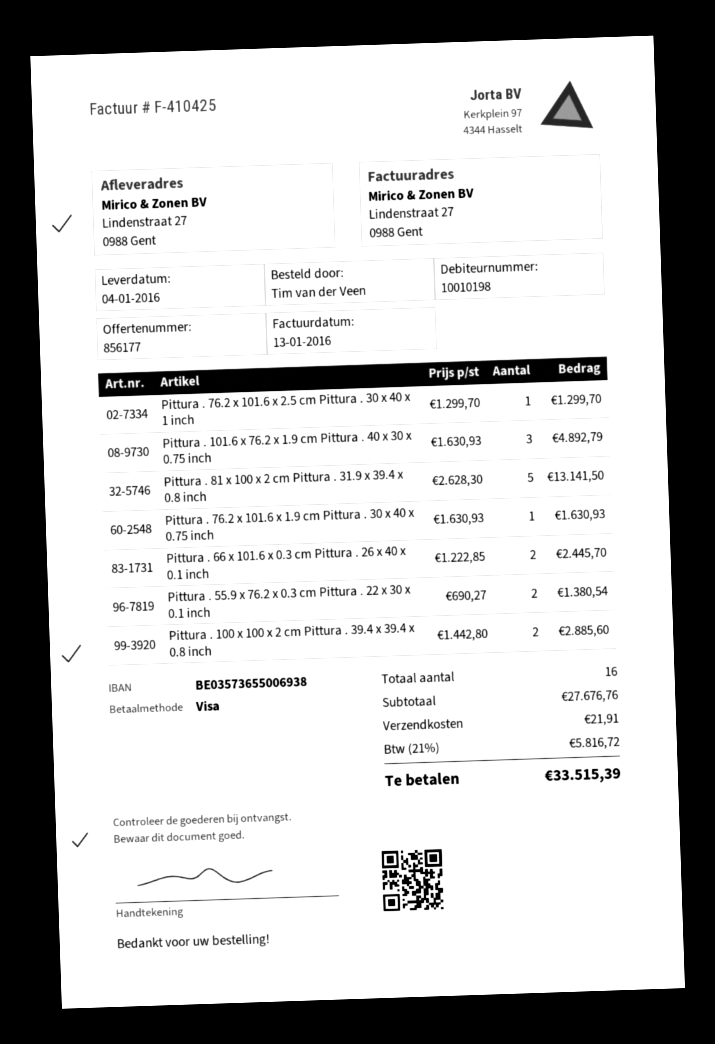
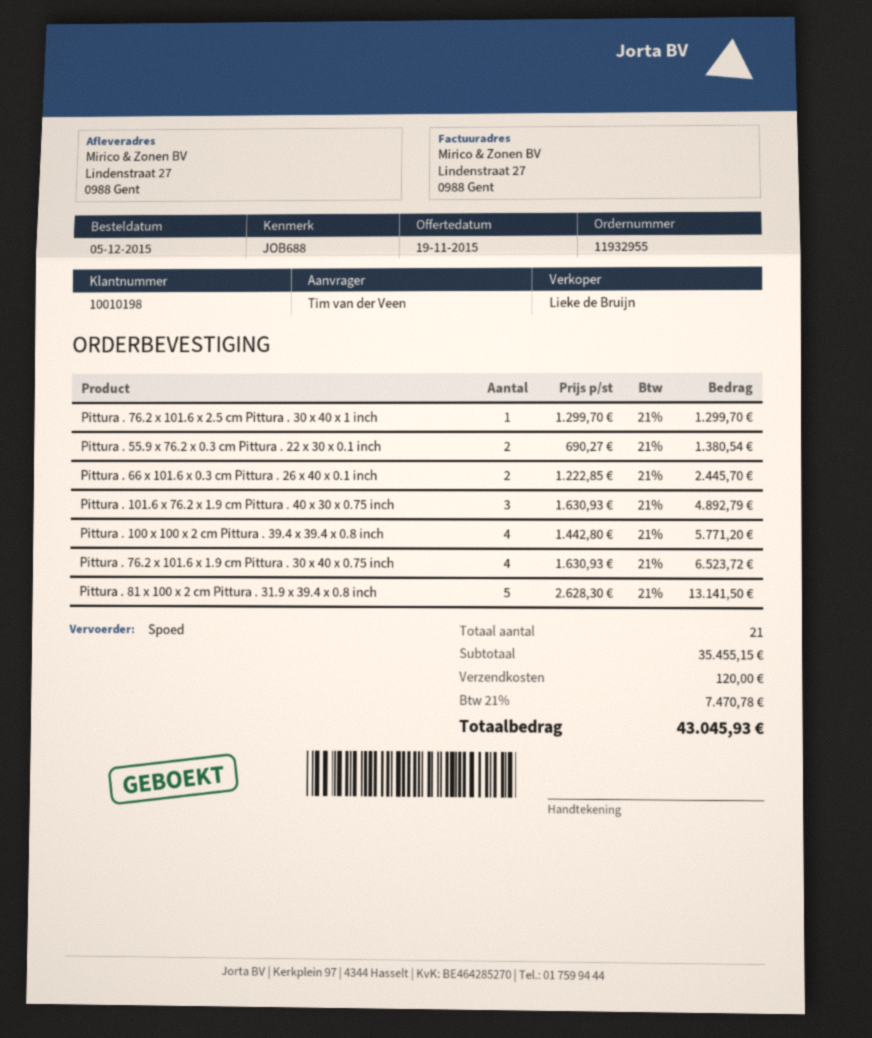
Pittura . 76.2 x 101.6 x 1.9 cm Pittura . 30 x 40 x 0.75 inch: 1 x 1630.93 = 1630.93 -> 4 x 1630.93 = 6523.72
Pittura . 100 x 100 x 2 cm Pittura . 39.4 x 39.4 x 0.8 inch: 2 x 1442.80 = 2885.60 -> 4 x 1442.80 = 5771.20
total quantity: 16 -> 21
subtotal: 27676.76 -> 35455.15
shipping: 21.91 -> 120.00
tax: 21% = 5816.72 -> 21% = 7470.78
total: 33515.39 -> 43045.93

